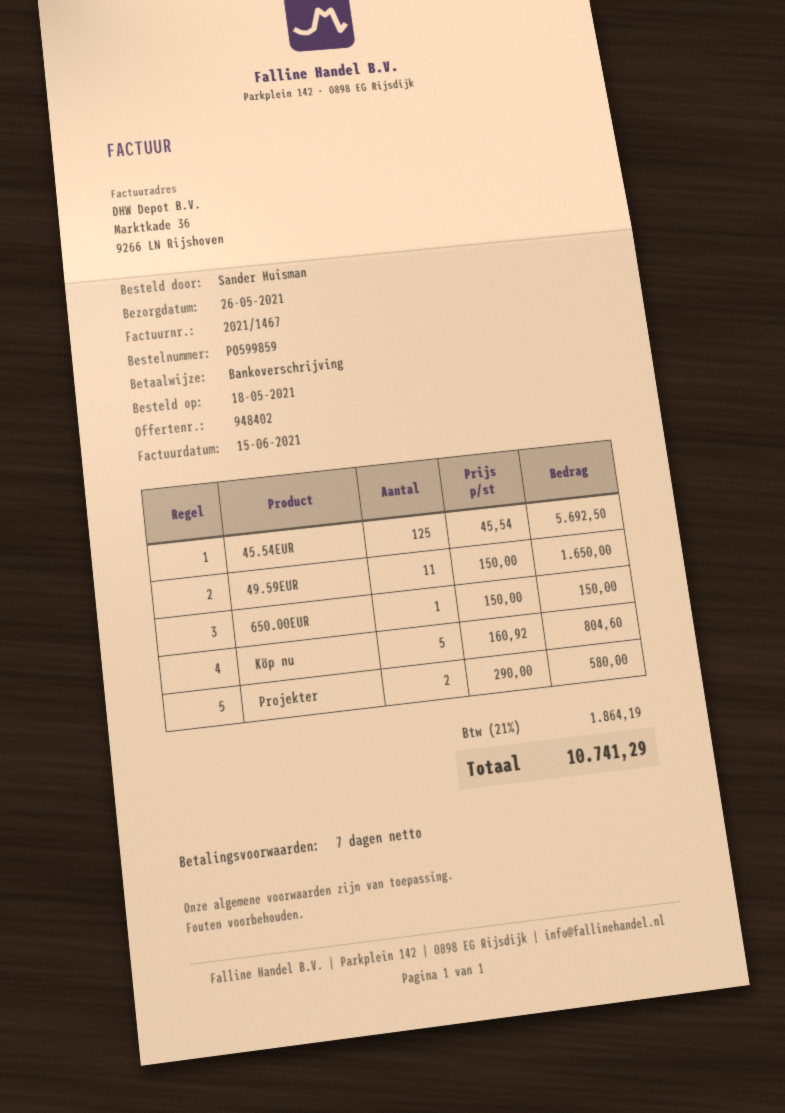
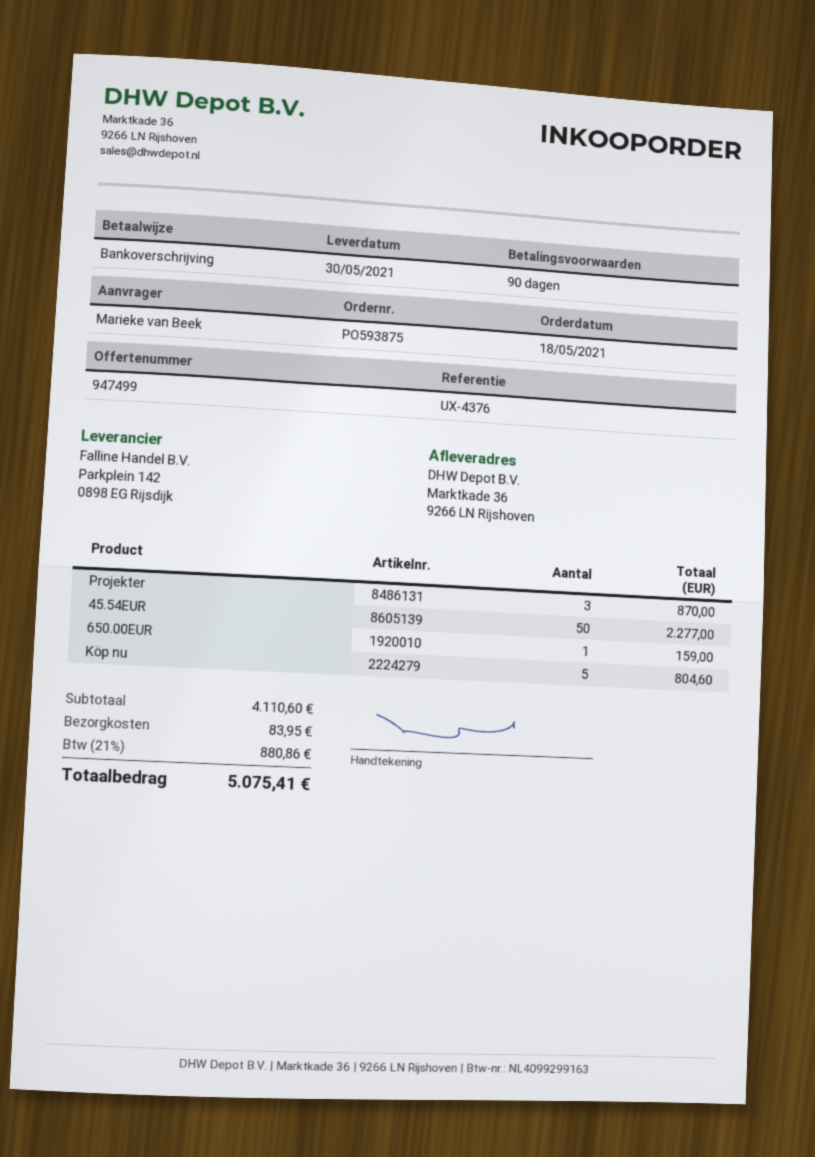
quote number: 948402 -> 947499
order number: PO599859 -> PO593875
delivery date: 2021-05-26 -> 2021-05-30
payment terms: 7 days -> 90 days
ordered by: Sander Huisman -> Marieke van Beek
45.54EUR: 125 for 5692.50 -> 50 for 2277.00
49.59EUR: 11 for 1650.00 -> none
650.00EUR: 1 for 150.00 -> 1 for 159.00
Projekter: 2 for 580.00 -> 3 for 870.00
shipping: none -> 83.95
tax: 21% = 1864.19 -> 21% = 880.86
total: 10741.29 -> 5075.41

